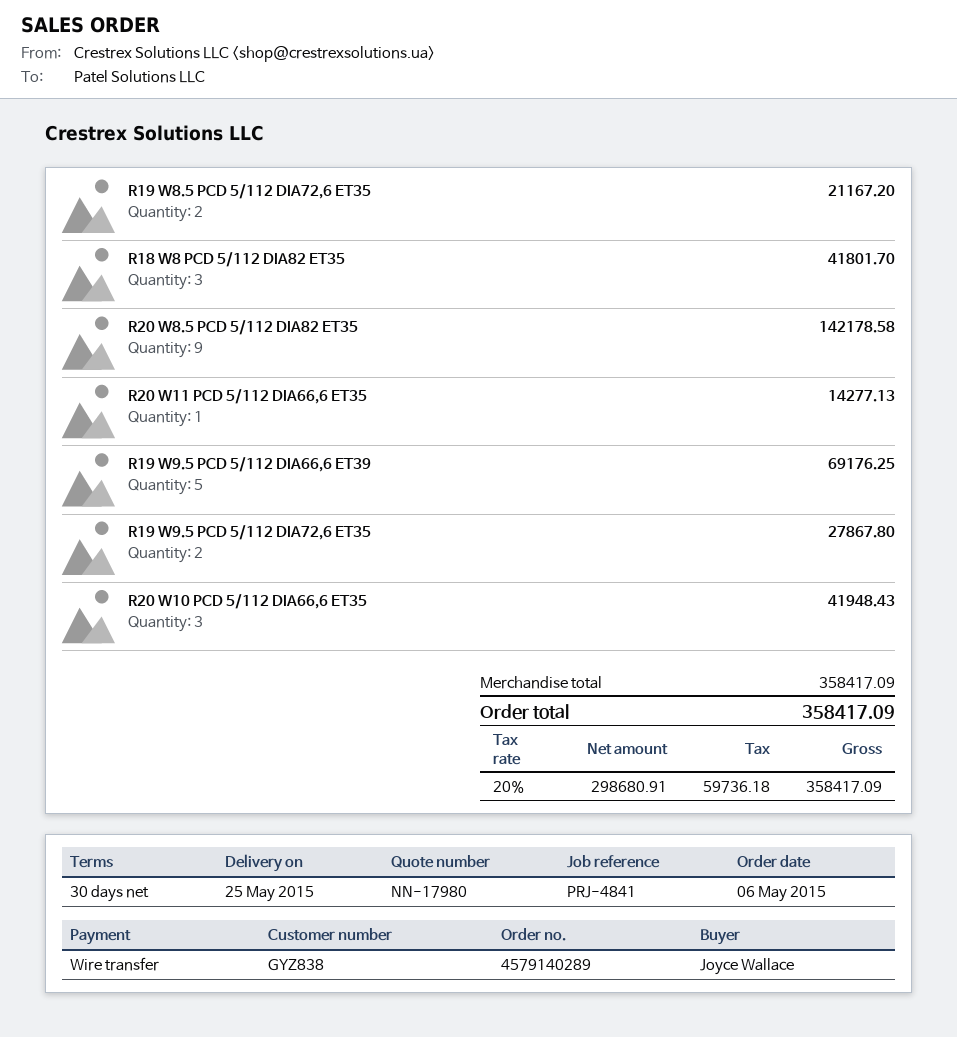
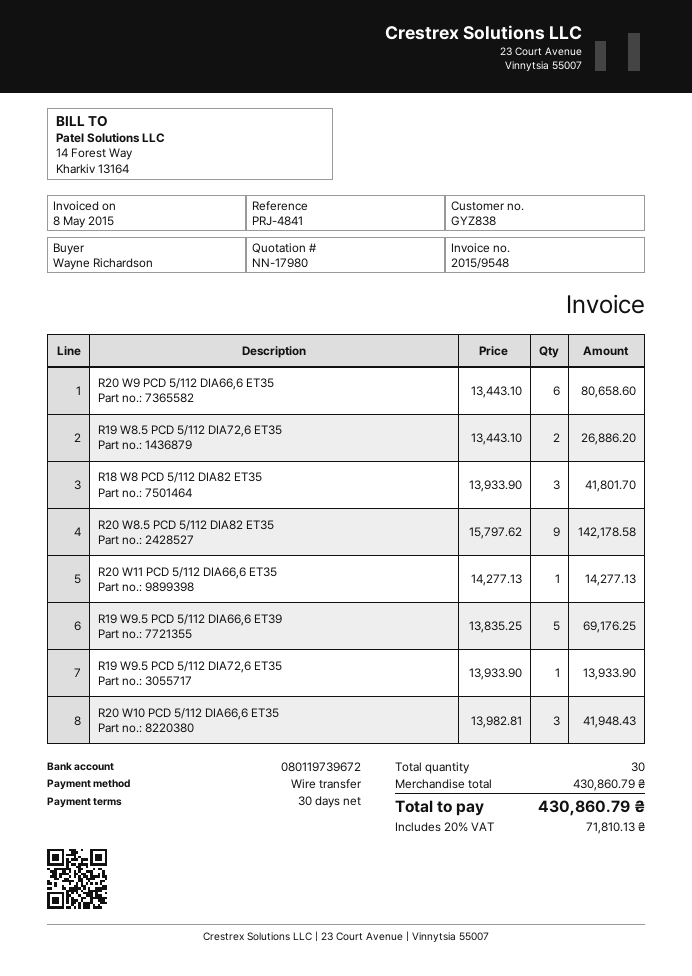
ordered by: Joyce Wallace -> Wayne Richardson
R19 W8.5 PCD 5/112 DIA72,6 ET35: 2 for 21167.20 -> 2 for 26886.20
R19 W9.5 PCD 5/112 DIA72,6 ET35: 2 for 27867.80 -> 1 for 13933.90
R20 W9 PCD 5/112 DIA66,6 ET35: none -> 6 for 80658.60
subtotal: 358417.09 -> 430860.79
tax: 20% = 59736.18 -> 20% = 71810.13
total: 358417.09 -> 430860.79

